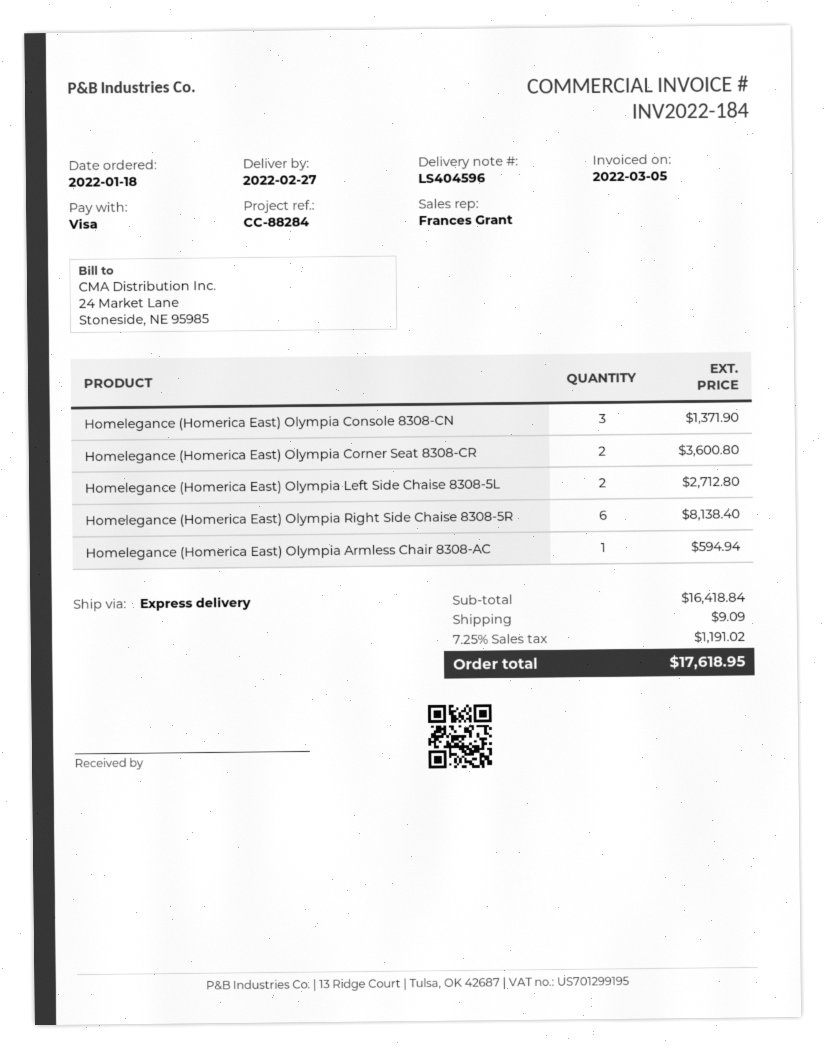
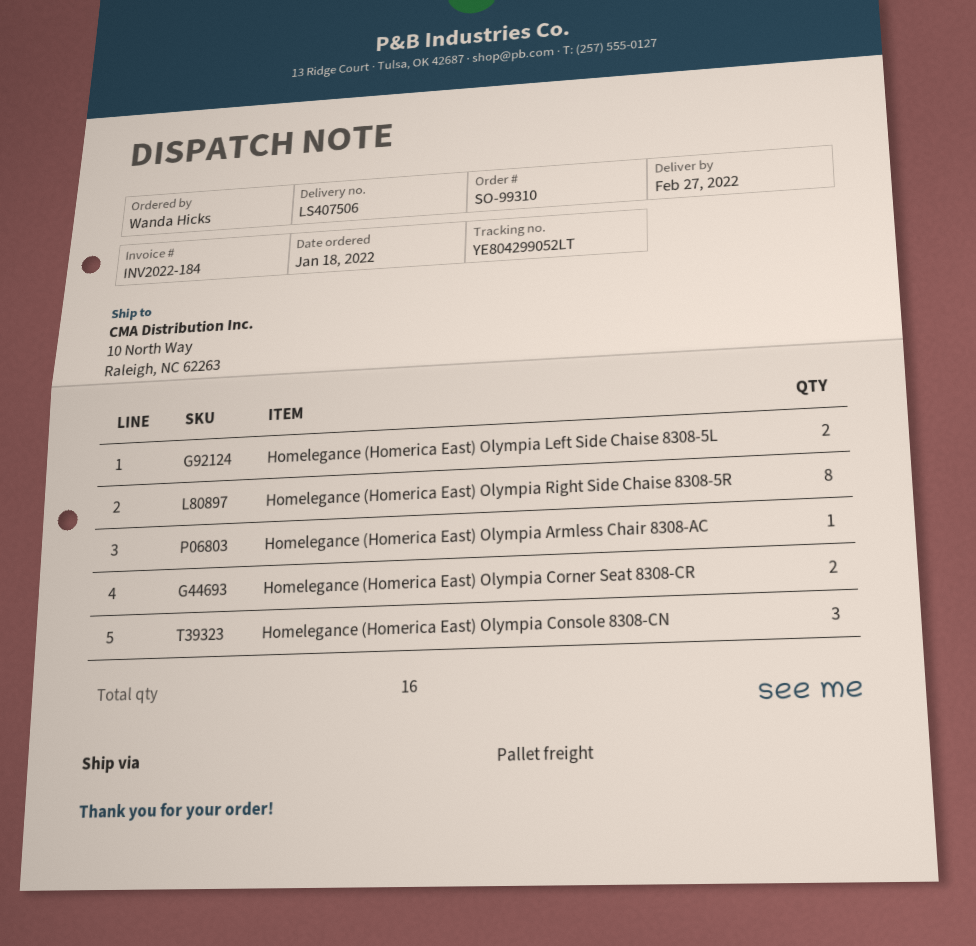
delivery note number: LS404596 -> LS407506
shipping method: express -> pallet freight
Homelegance (Homerica East) Olympia Right Side Chaise 8308-5R: 6 -> 8

